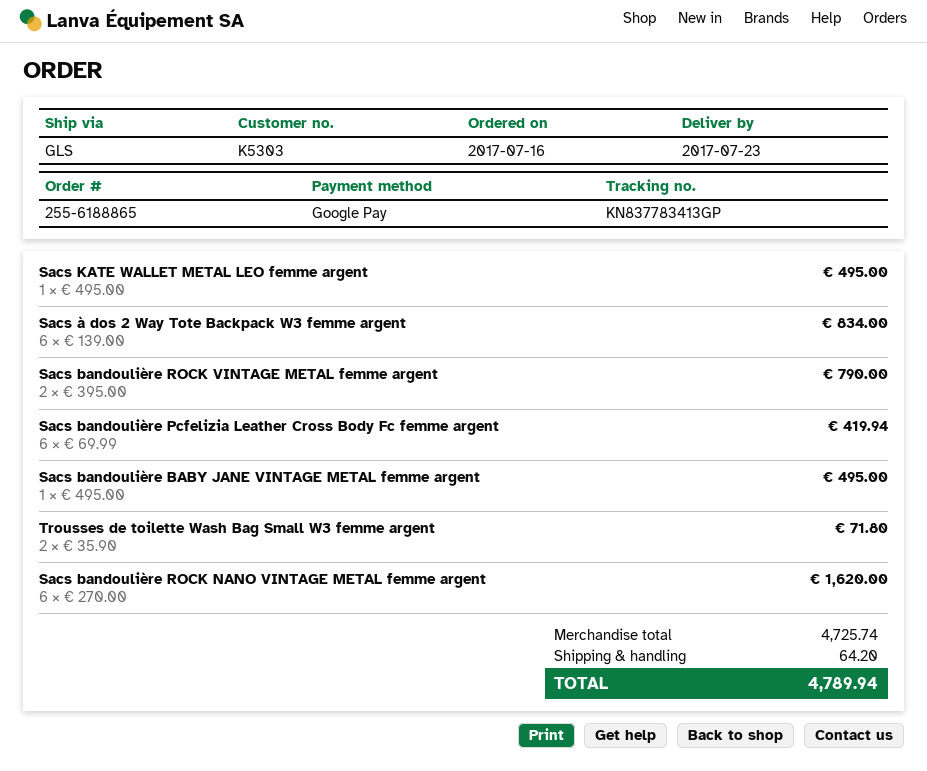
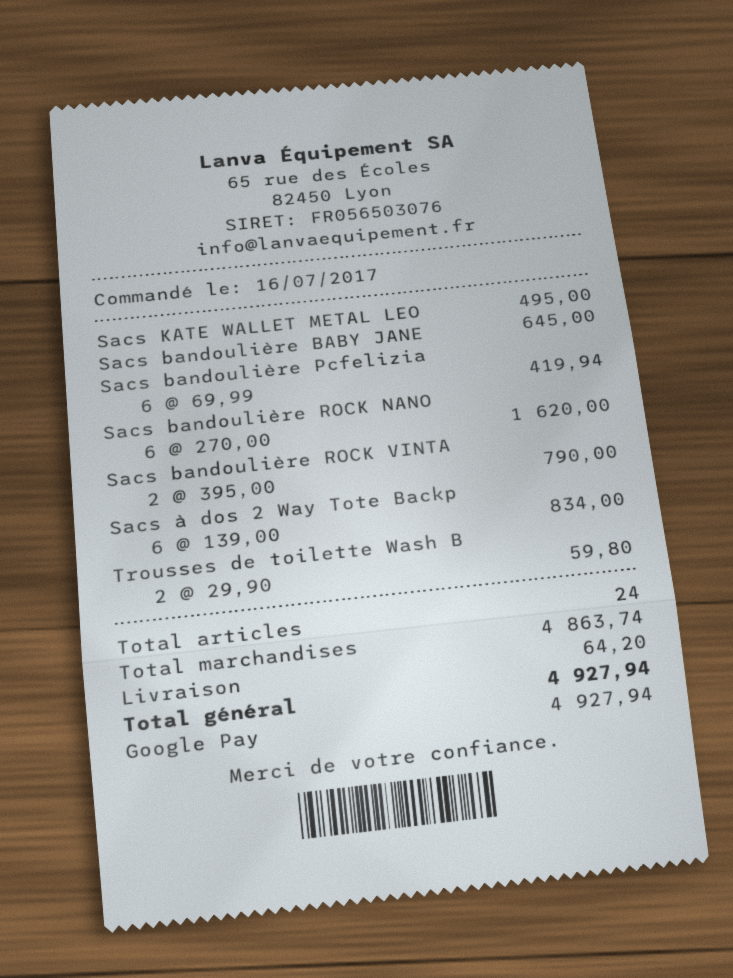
Sacs bandoulière BABY JANE VINTAGE METAL femme argent: 1 x 495.00 = 495.00 -> 1 x 645.00 = 645.00
Trousses de toilette Wash Bag Small W3 femme argent: 2 x 35.90 = 71.80 -> 2 x 29.90 = 59.80
subtotal: 4725.74 -> 4863.74
total: 4789.94 -> 4927.94

